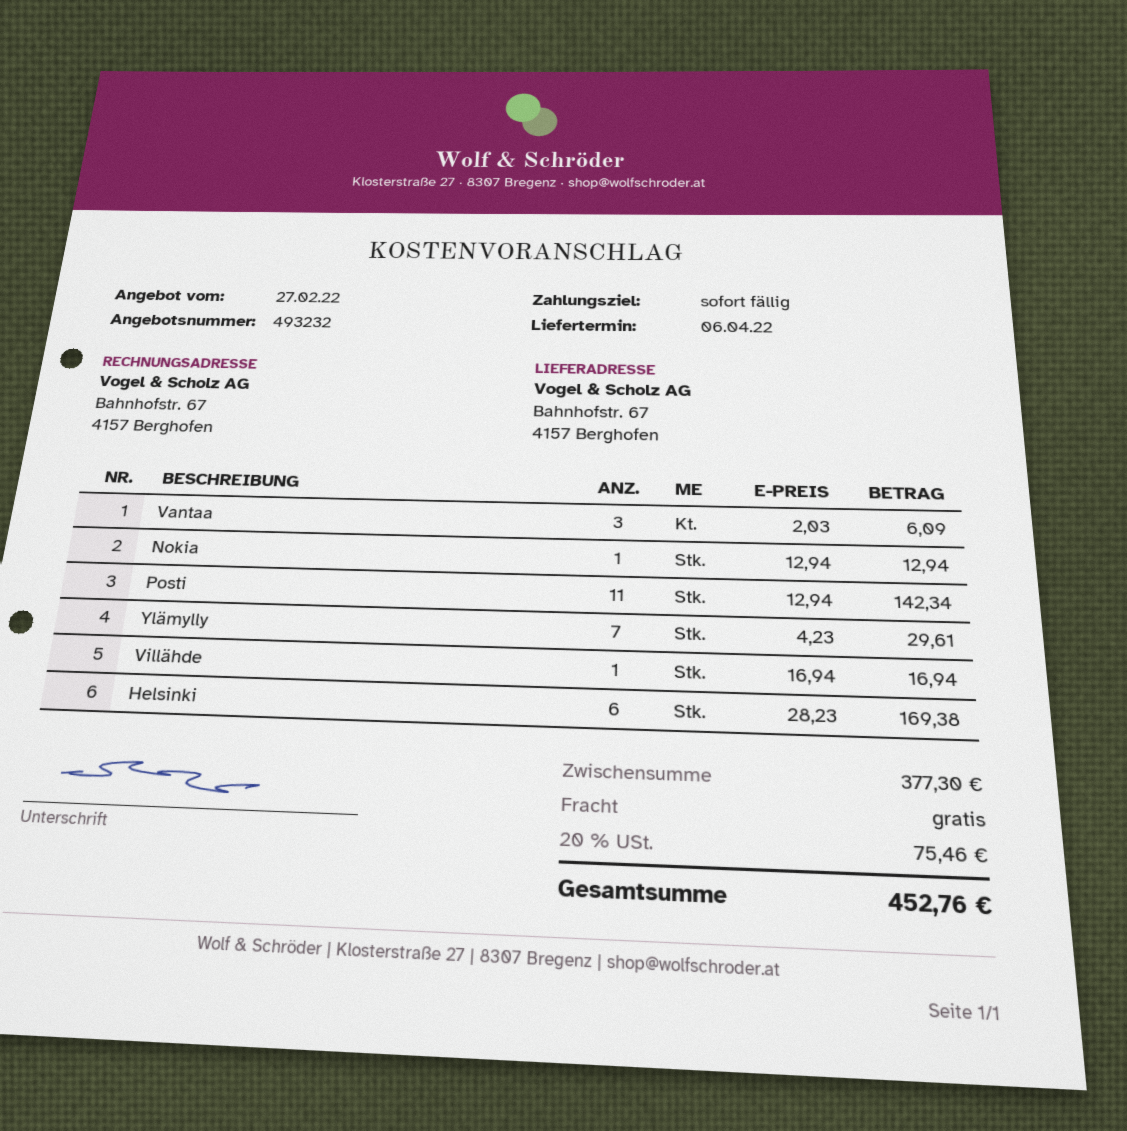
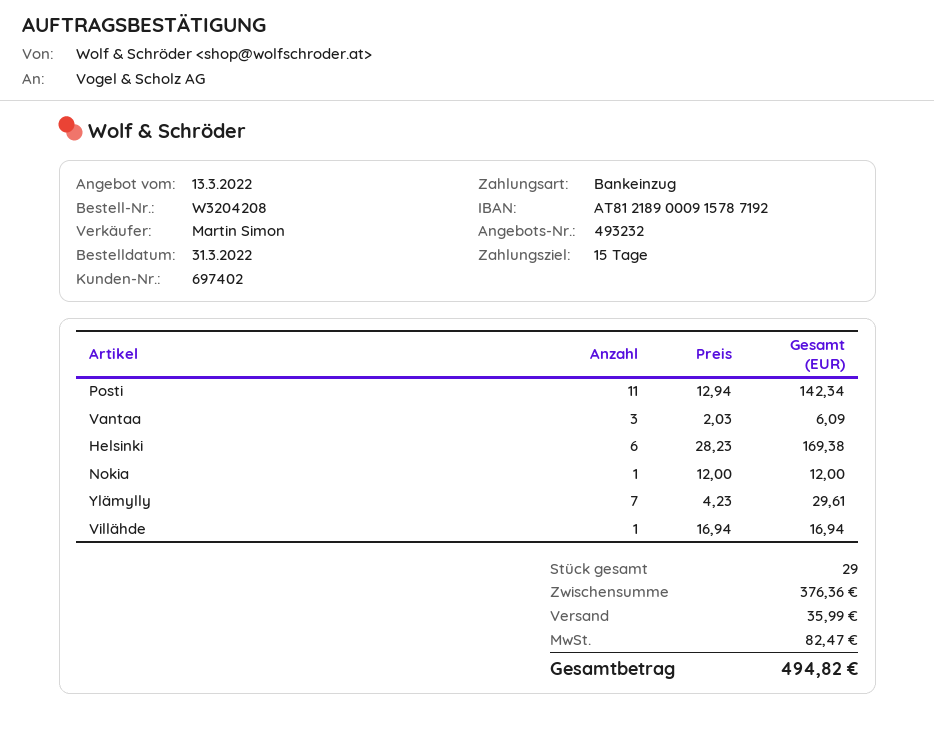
quote date: 2022-02-27 -> 2022-03-13
payment terms: on receipt -> 15 days
Nokia: 1 x 12.94 = 12.94 -> 1 x 12.00 = 12.00
subtotal: 377.30 -> 376.36
shipping: 0.00 -> 35.99
tax: 75.46 -> 82.47
total: 452.76 -> 494.82

